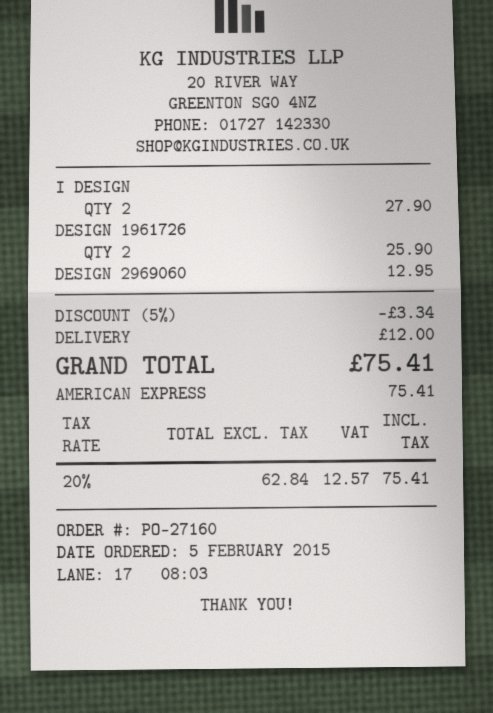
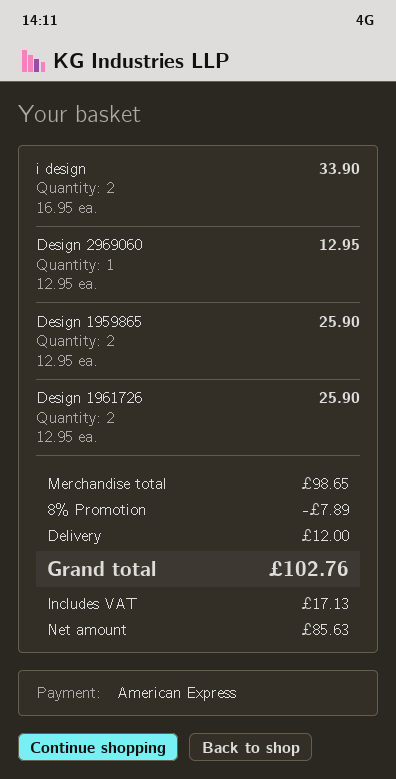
I DESIGN: 2 for 27.90 -> 2 for 33.90
Design 1959865: none -> 2 for 25.90
discount: 5% = 3.34 -> 8% = 7.89
net: 62.84 -> 85.63
tax: 12.57 -> 17.13
total: 75.41 -> 102.76

